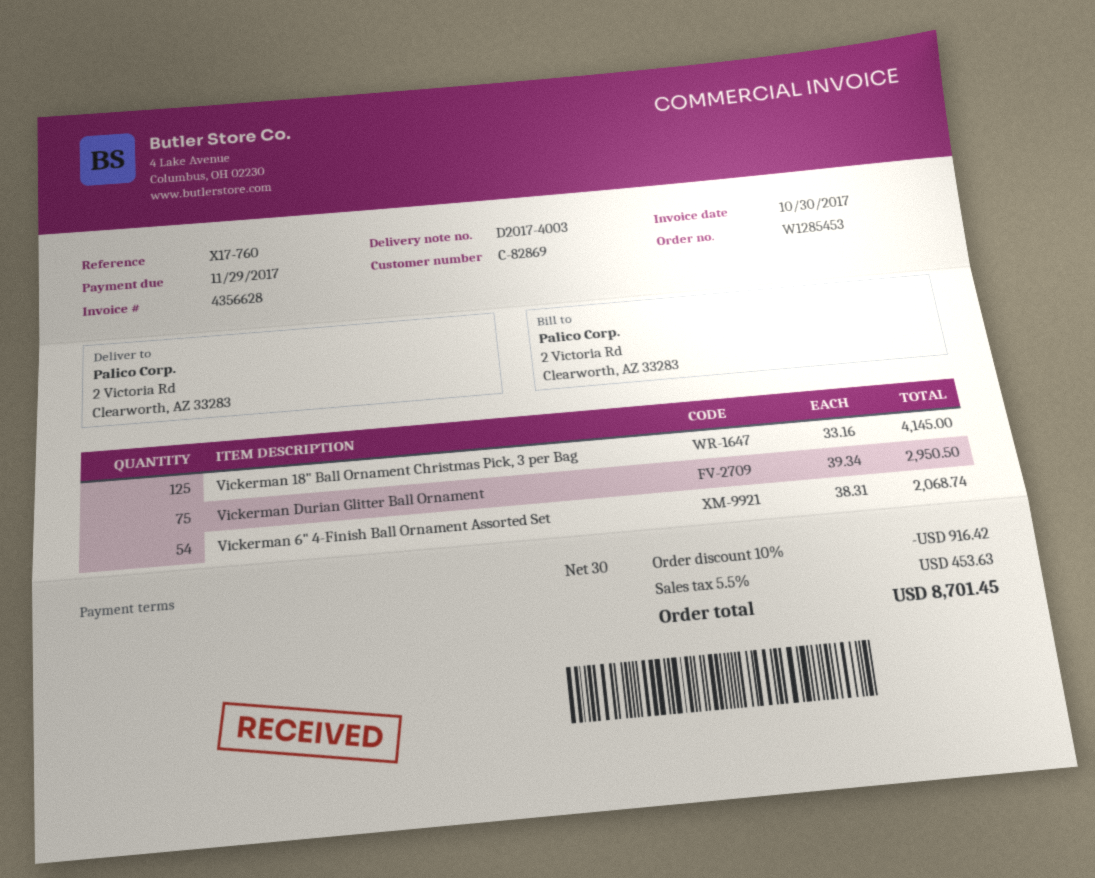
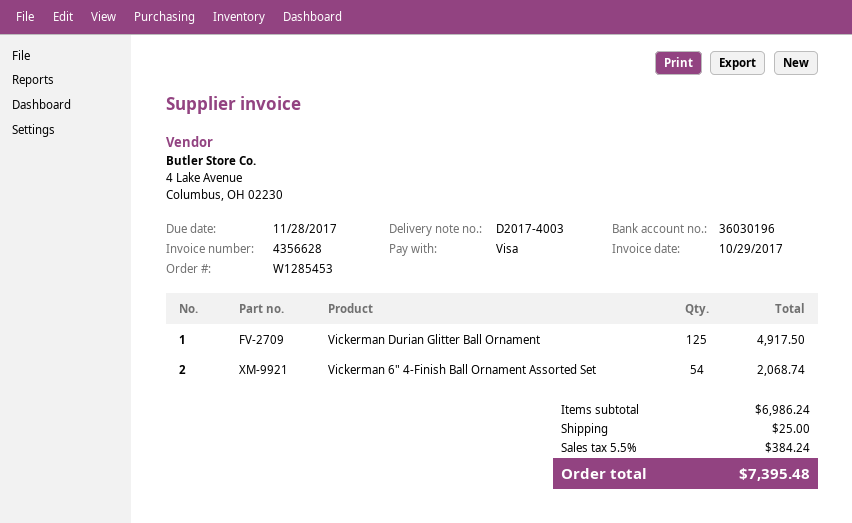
invoice date: 2017-10-30 -> 2017-10-29
due date: 2017-11-29 -> 2017-11-28
Vickerman 18" Ball Ornament Christmas Pick, 3 per Bag: 125 for 4145.00 -> none
Vickerman Durian Glitter Ball Ornament: 75 for 2950.50 -> 125 for 4917.50
discount: 10% = 916.42 -> none
shipping: none -> 25.00
tax: 5.5% = 453.63 -> 5.5% = 384.24
total: 8701.45 -> 7395.48

